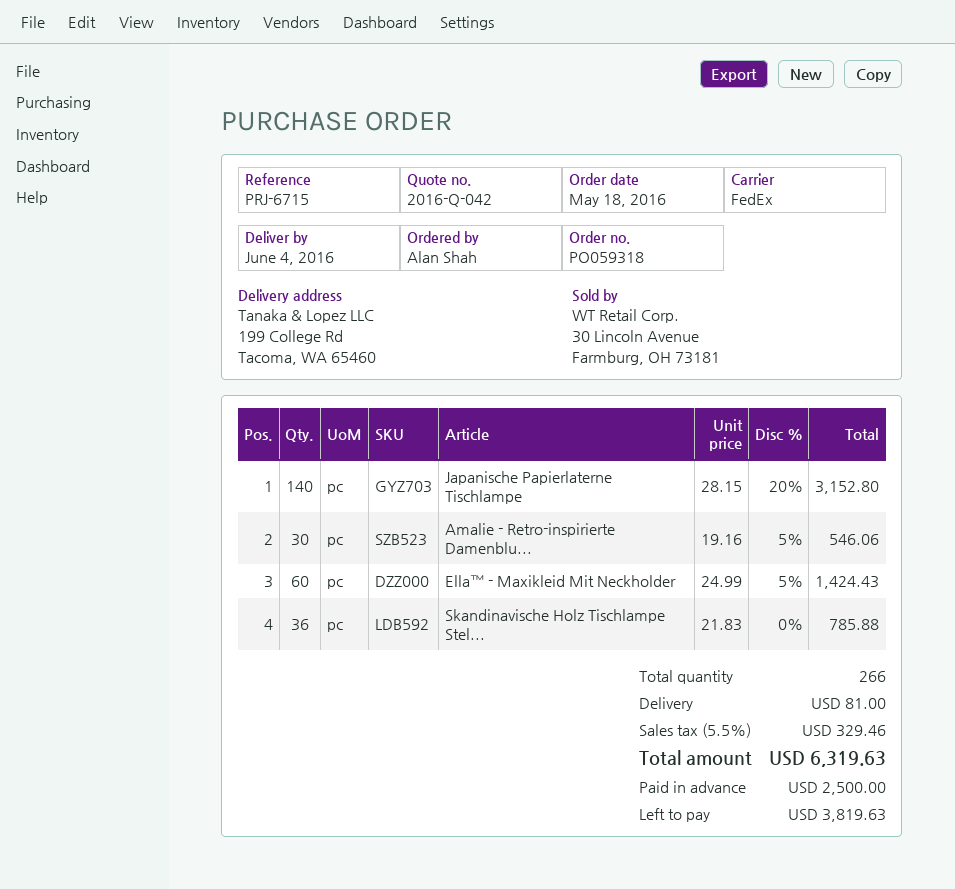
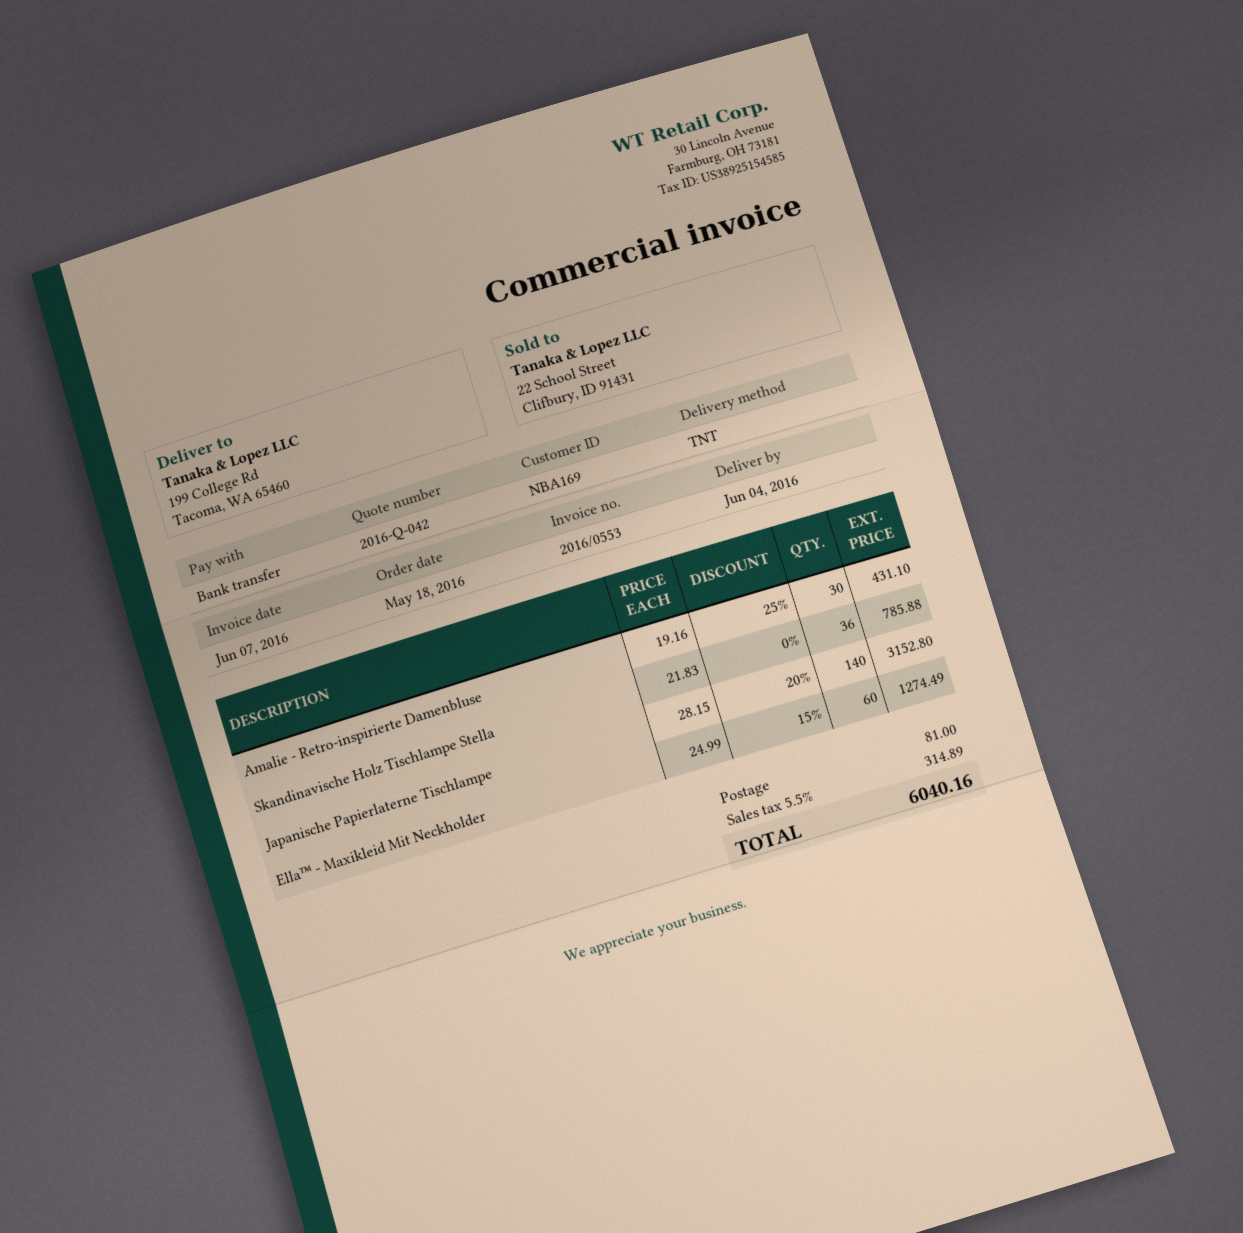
shipping method: FedEx -> TNT
Amalie - Retro-inspirierte Damenblu...: 30 x 19.16 - 5% = 546.06 -> 30 x 19.16 - 25% = 431.10
Ella™ - Maxikleid Mit Neckholder: 60 x 24.99 - 5% = 1424.43 -> 60 x 24.99 - 15% = 1274.49
tax: 5.5% = 329.46 -> 5.5% = 314.89
total: 6319.63 -> 6040.16

